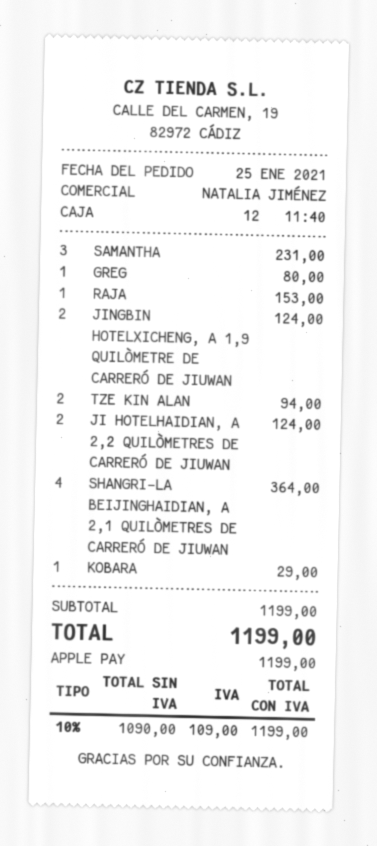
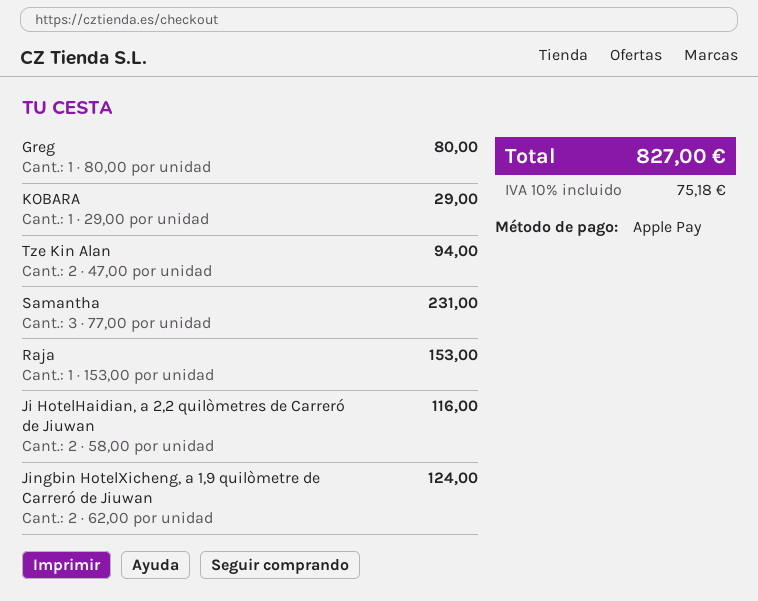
JI HOTELHAIDIAN, A 2,2 QUILÒMETRES DE CARRERÓ DE JIUWAN: 2 for 124.00 -> 2 for 116.00
SHANGRI-LA BEIJINGHAIDIAN, A 2,1 QUILÒMETRES DE CARRERÓ DE JIUWAN: 4 for 364.00 -> none
tax: 10% = 109.00 -> 10% = 75.18
total: 1199.00 -> 827.00

